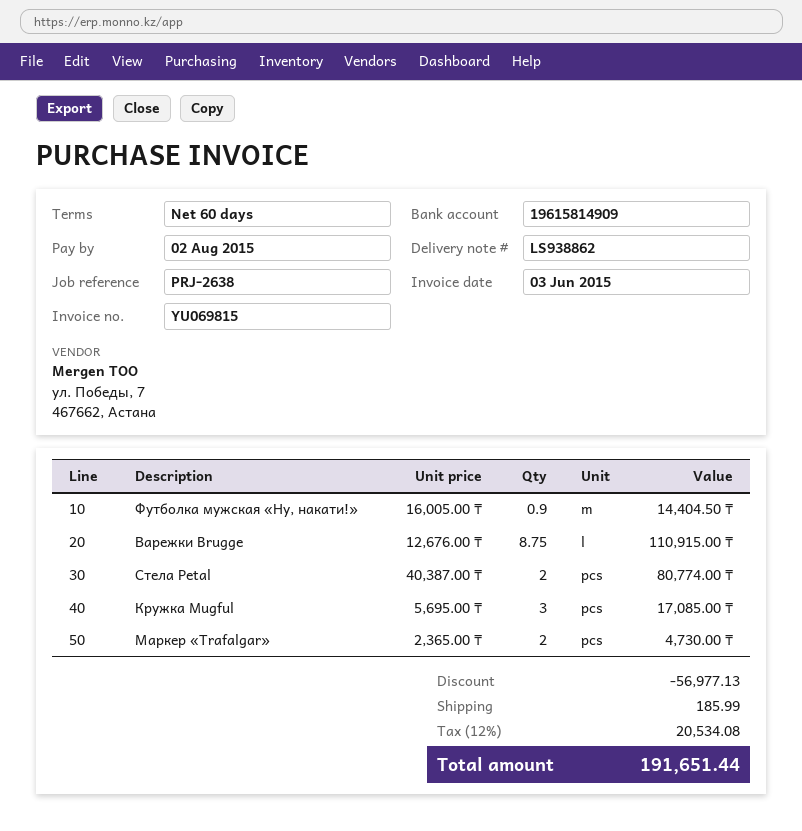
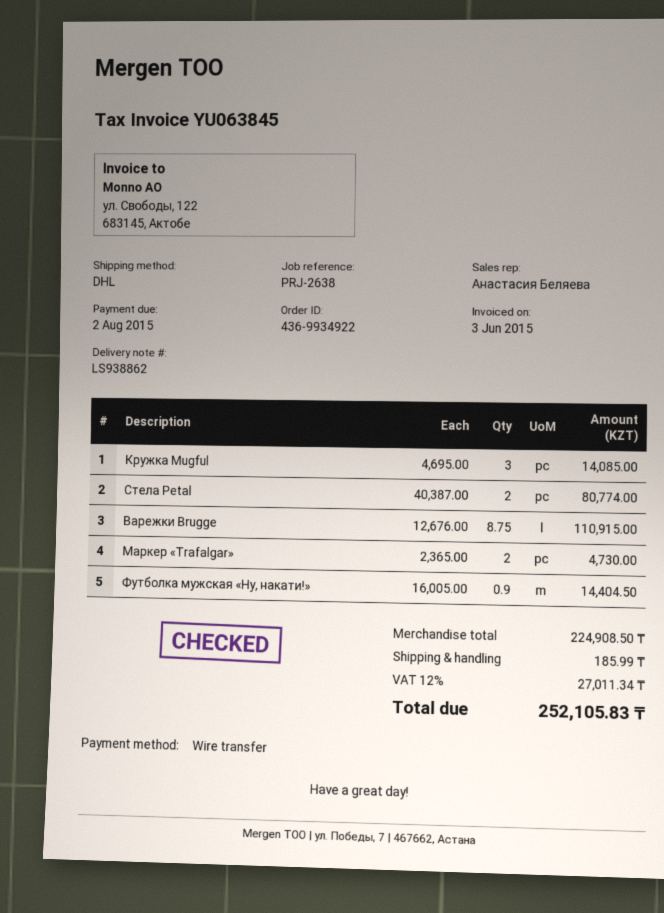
invoice number: YU069815 -> YU063845
Кружка Mugful: 3 x 5695.00 = 17085.00 -> 3 x 4695.00 = 14085.00
discount: 56977.13 -> none
tax: 12% = 20534.08 -> 12% = 27011.34
total: 191651.44 -> 252105.83

